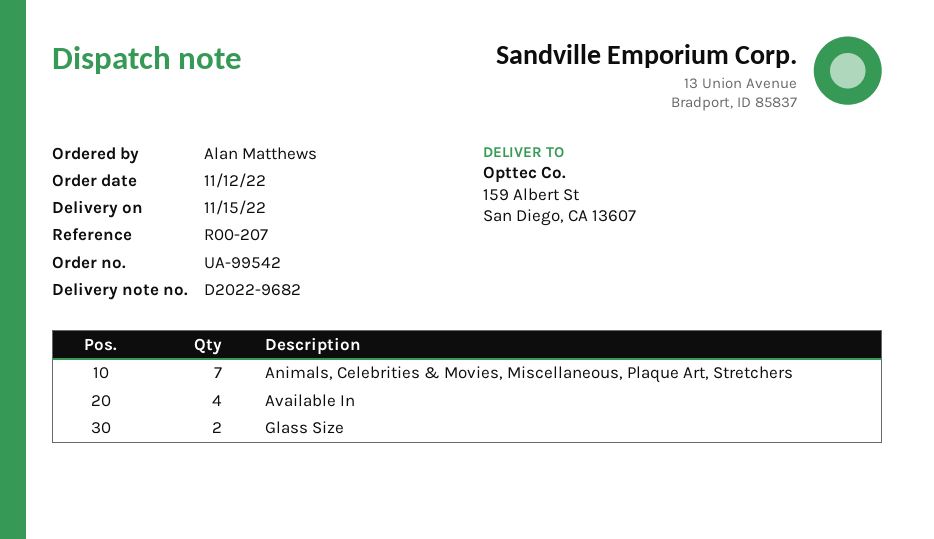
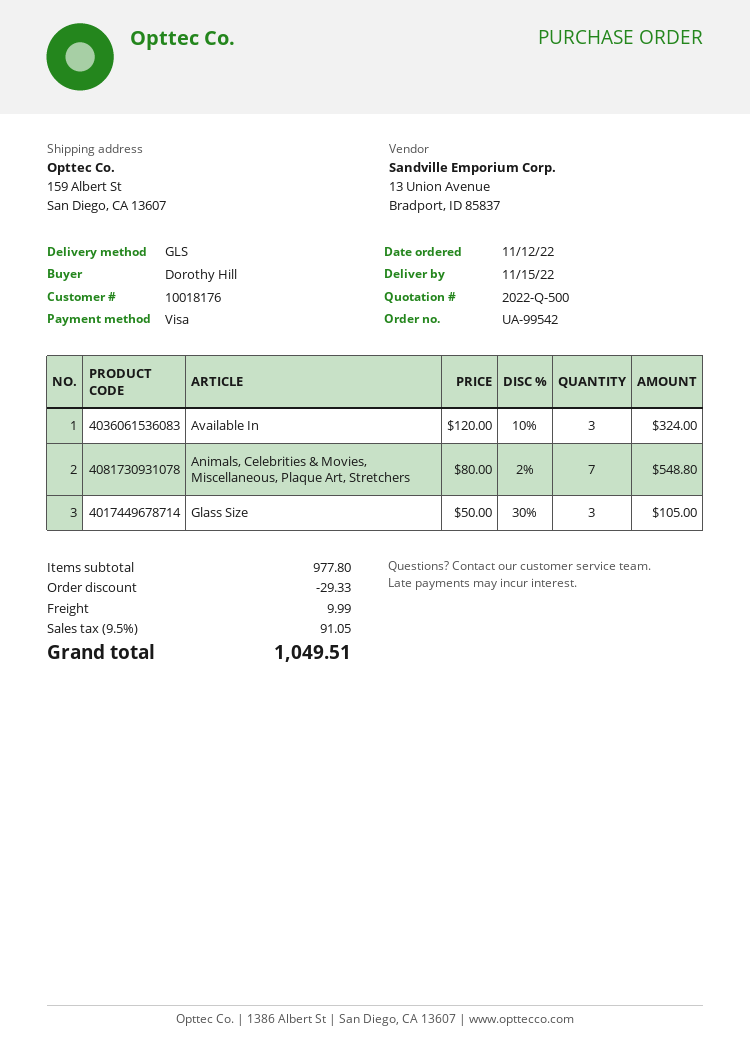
ordered by: Alan Matthews -> Dorothy Hill
Available In: 4 -> 3
Glass Size: 2 -> 3

